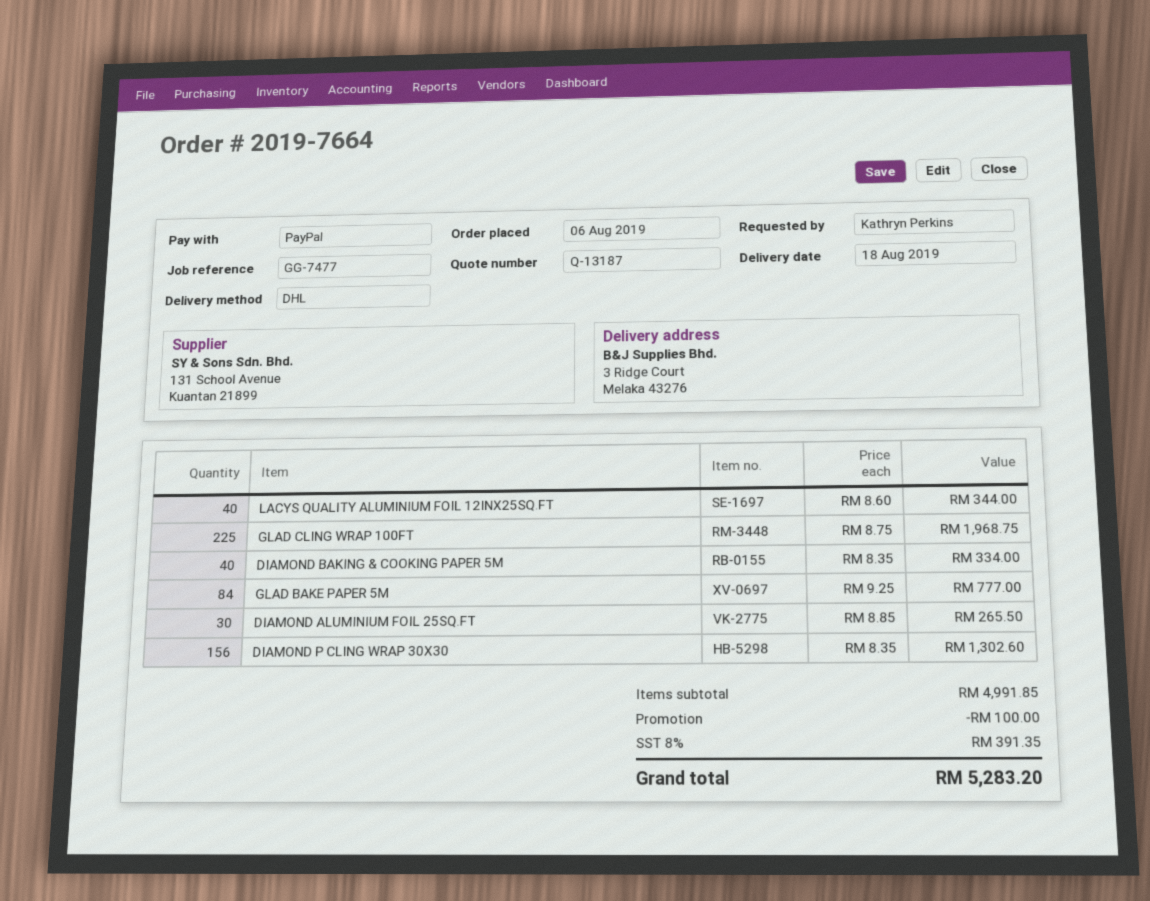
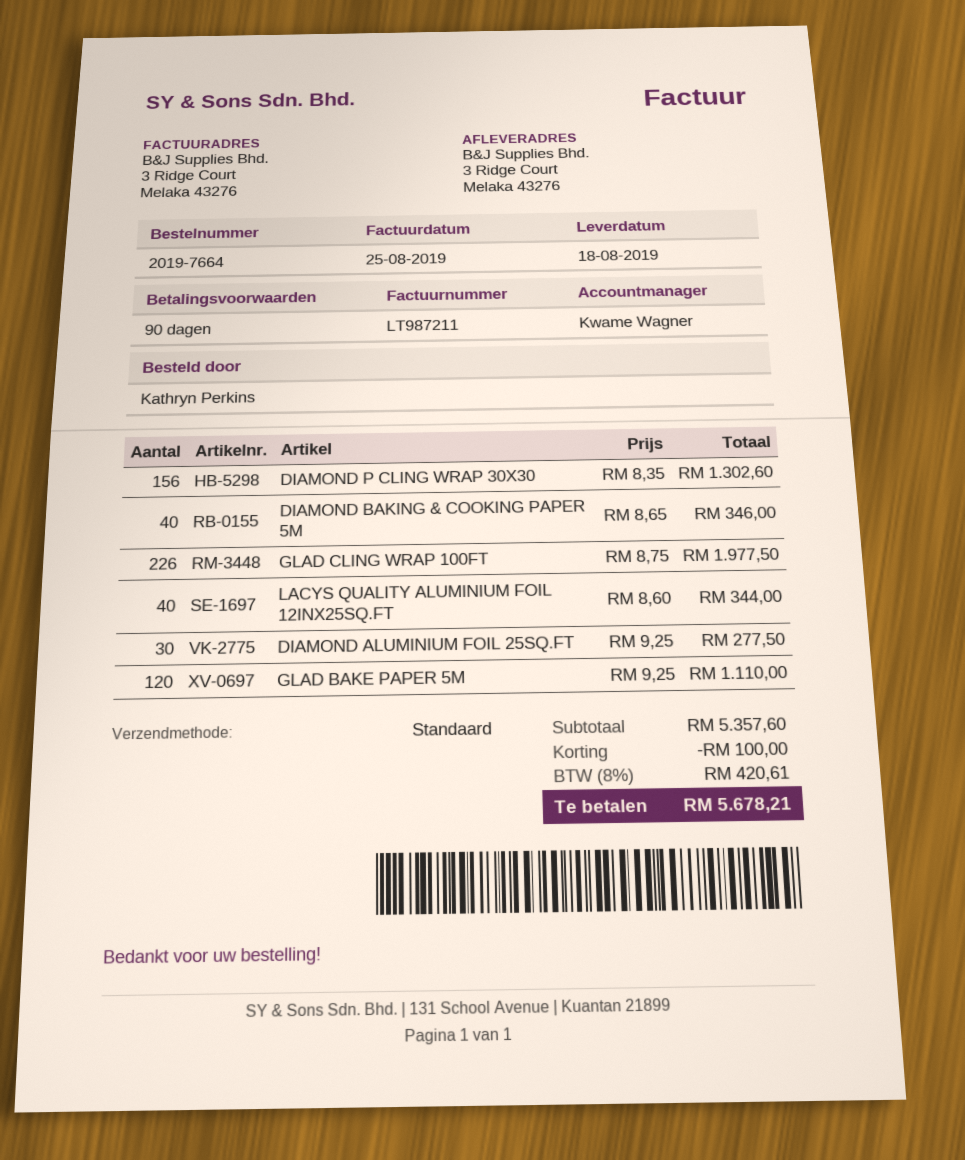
shipping method: DHL -> standard
GLAD CLING WRAP 100FT: 225 x 8.75 = 1968.75 -> 226 x 8.75 = 1977.50
DIAMOND BAKING & COOKING PAPER 5M: 40 x 8.35 = 334.00 -> 40 x 8.65 = 346.00
GLAD BAKE PAPER 5M: 84 x 9.25 = 777.00 -> 120 x 9.25 = 1110.00
DIAMOND ALUMINIUM FOIL 25SQ.FT: 30 x 8.85 = 265.50 -> 30 x 9.25 = 277.50
subtotal: 4991.85 -> 5357.60
tax: 8% = 391.35 -> 8% = 420.61
total: 5283.20 -> 5678.21

